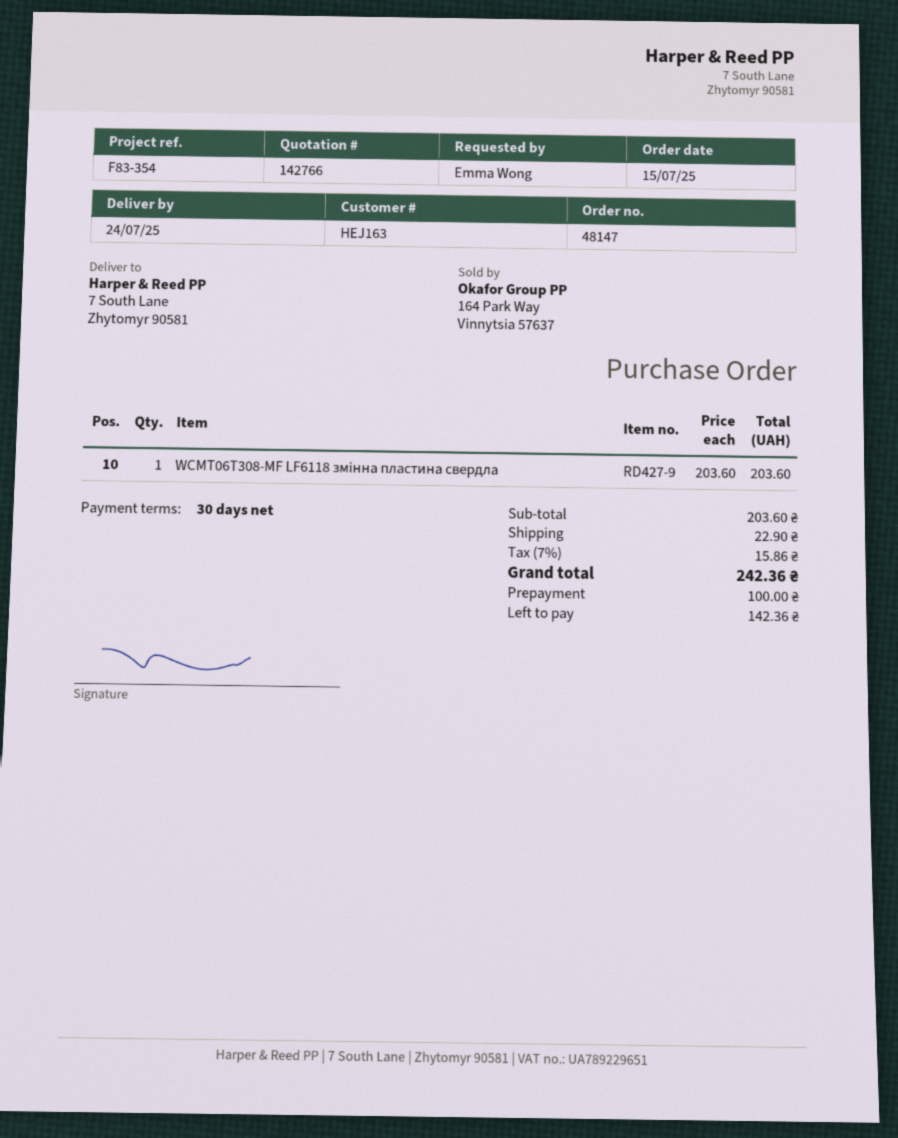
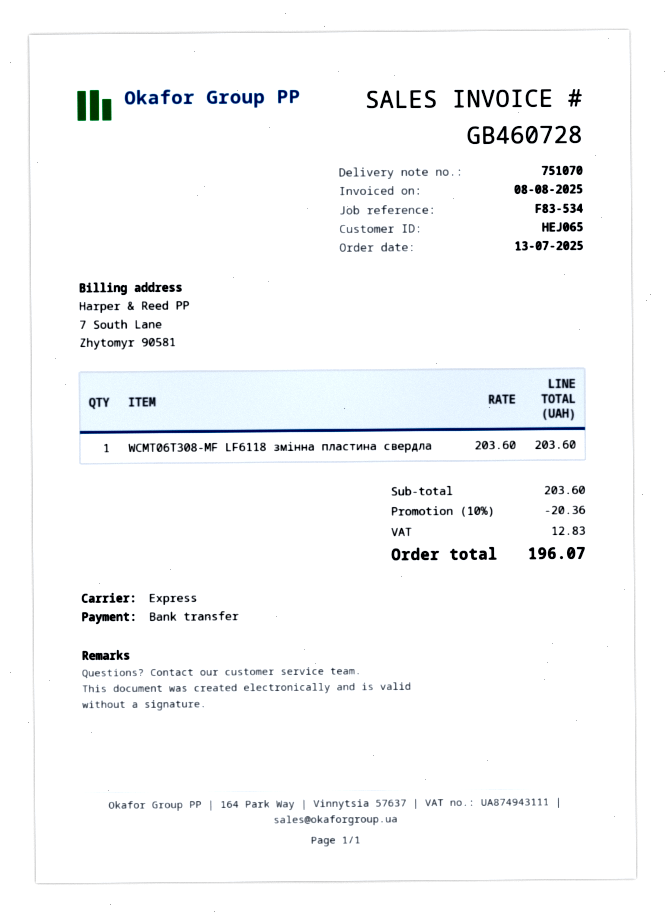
order date: 2025-07-15 -> 2025-07-13
customer number: HEJ163 -> HEJ065
reference: F83-354 -> F83-534
discount: none -> 10% = 20.36
shipping: 22.90 -> none
tax: 15.86 -> 12.83
total: 242.36 -> 196.07

